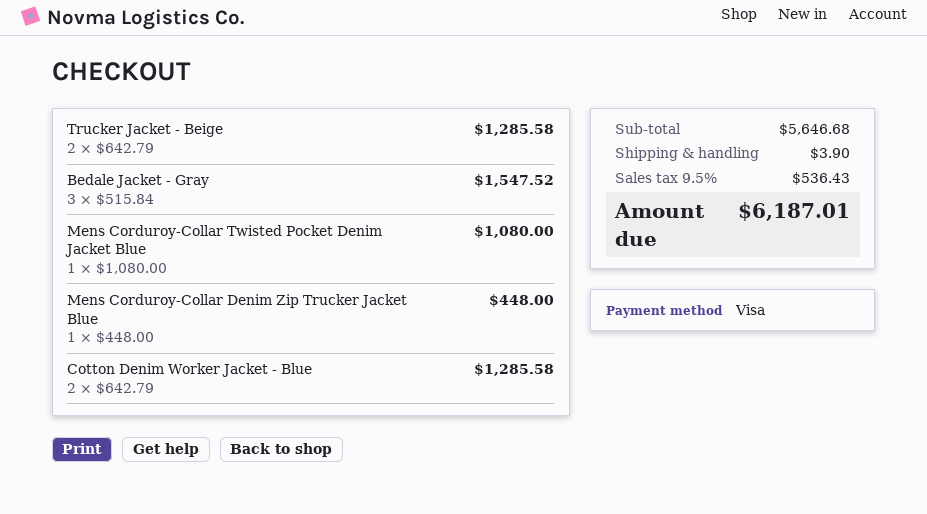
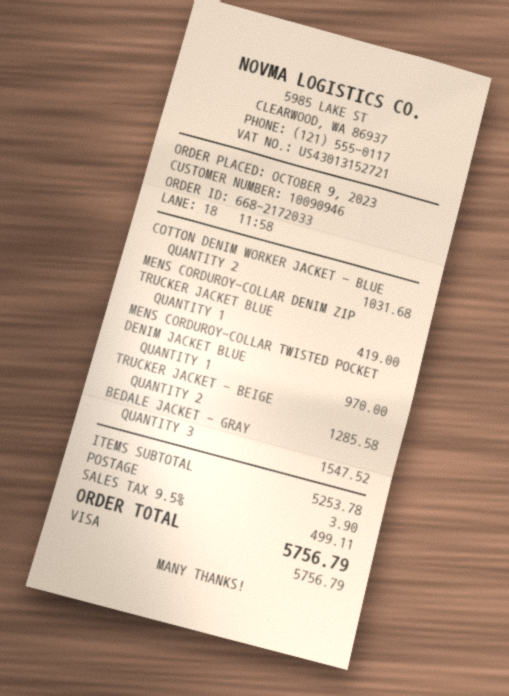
Mens Corduroy-Collar Twisted Pocket Denim Jacket Blue: 1 for 1080.00 -> 1 for 970.00
Mens Corduroy-Collar Denim Zip Trucker Jacket Blue: 1 for 448.00 -> 1 for 419.00
Cotton Denim Worker Jacket - Blue: 2 for 1285.58 -> 2 for 1031.68
subtotal: 5646.68 -> 5253.78
tax: 9.5% = 536.43 -> 9.5% = 499.11
total: 6187.01 -> 5756.79

